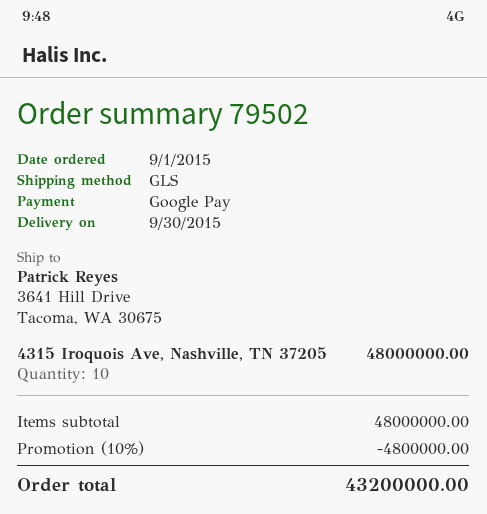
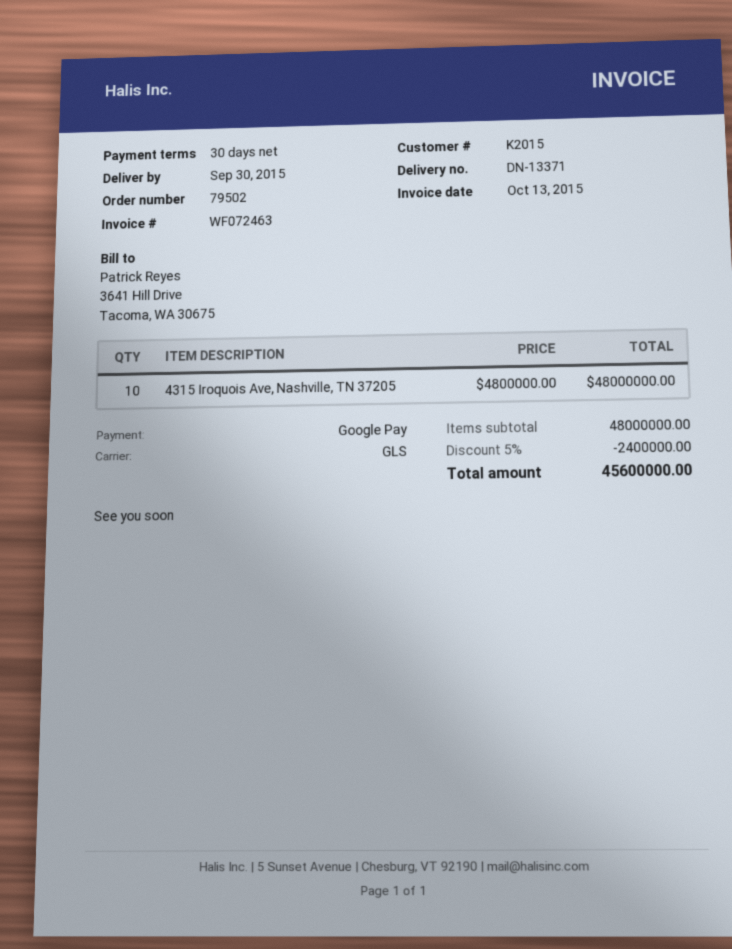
discount: 10% = 4800000.00 -> 5% = 2400000.00
total: 43200000.00 -> 45600000.00

